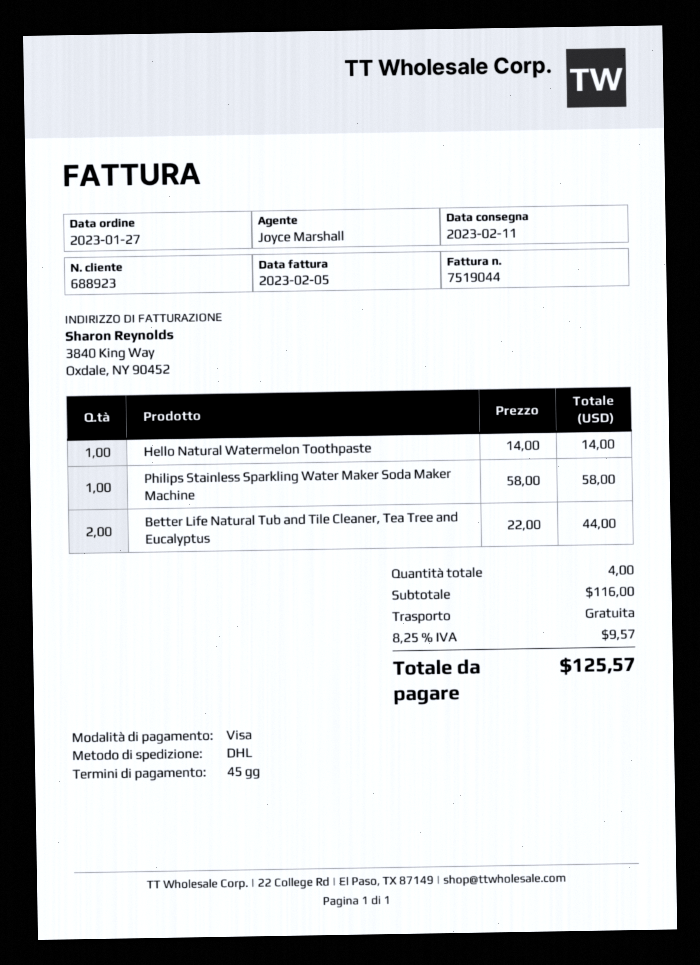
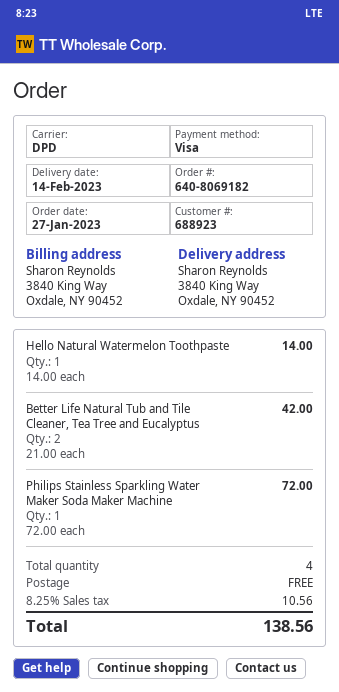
delivery date: 2023-02-11 -> 2023-02-14
shipping method: DHL -> DPD
Philips Stainless Sparkling Water Maker Soda Maker Machine: 1 x 58.00 = 58.00 -> 1 x 72.00 = 72.00
Better Life Natural Tub and Tile Cleaner, Tea Tree and Eucalyptus: 2 x 22.00 = 44.00 -> 2 x 21.00 = 42.00
tax: 8.25% = 9.57 -> 8.25% = 10.56
total: 125.57 -> 138.56

